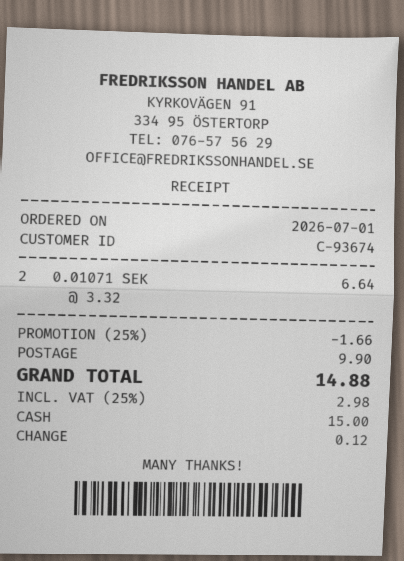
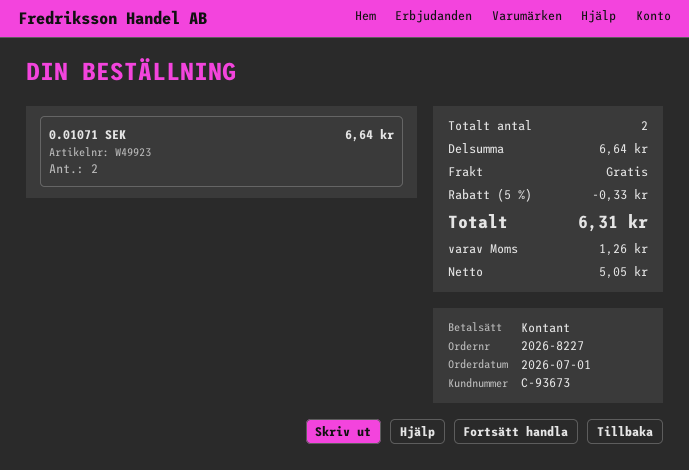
customer number: C-93674 -> C-93673
discount: 25% = 1.66 -> 5% = 0.33
shipping: 9.90 -> 0.00
tax: 2.98 -> 1.26
total: 14.88 -> 6.31

